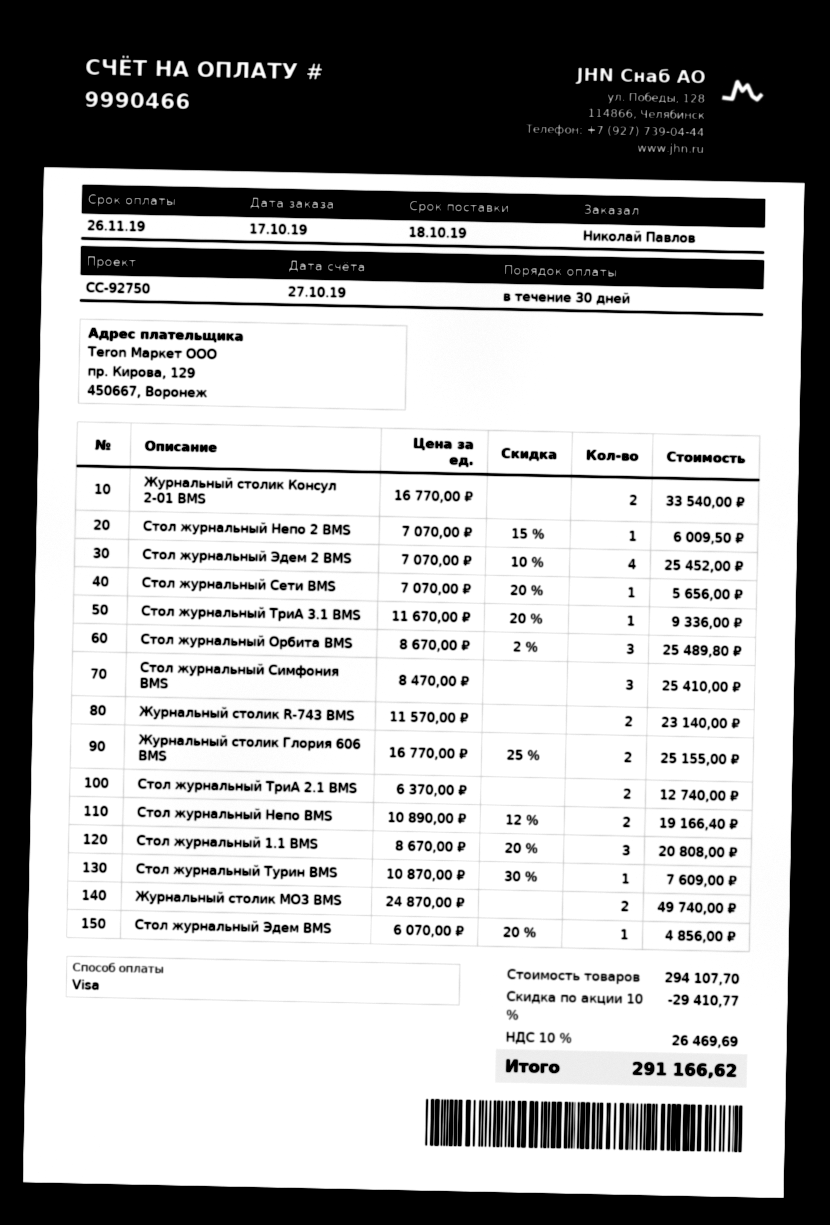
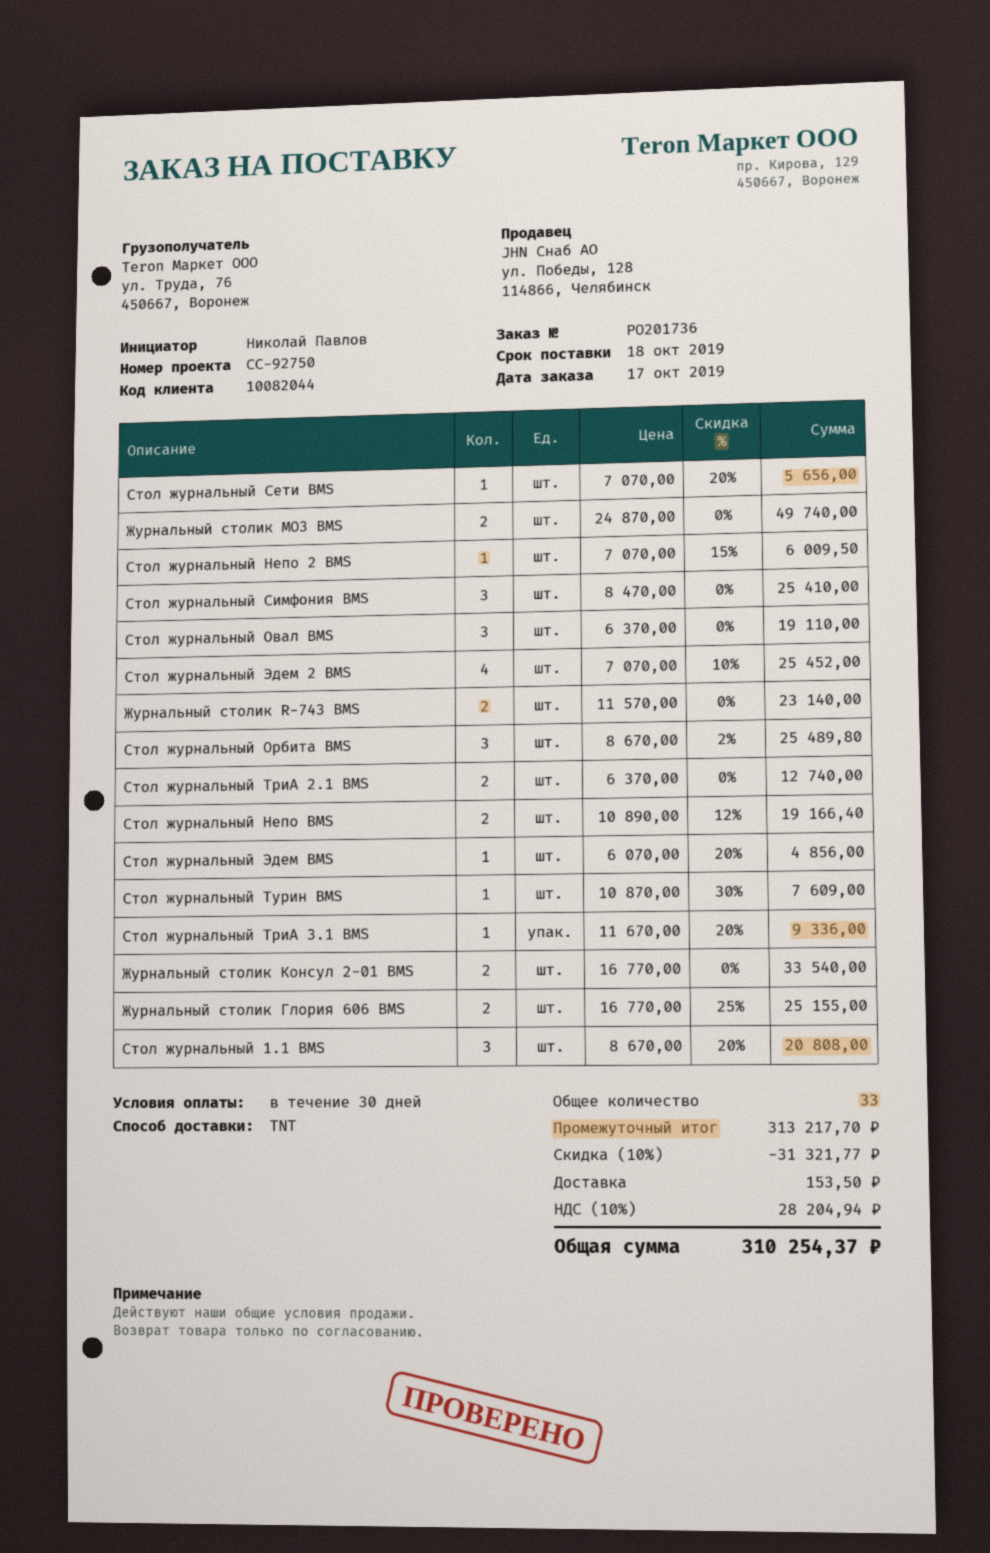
Стол журнальный Овал BMS: none -> 3 x 6370.00 = 19110.00
subtotal: 294107.70 -> 313217.70
discount: 10% = 29410.77 -> 10% = 31321.77
shipping: none -> 153.50
tax: 10% = 26469.69 -> 10% = 28204.94
total: 291166.62 -> 310254.37

